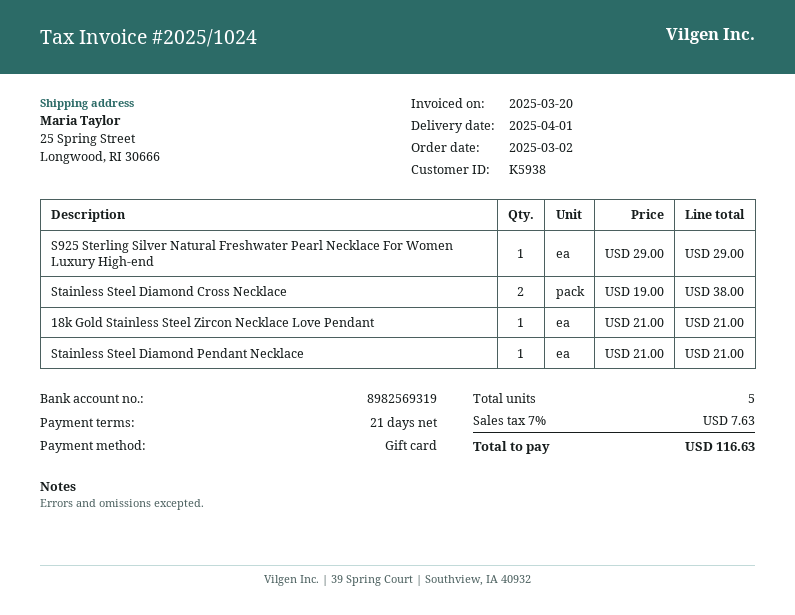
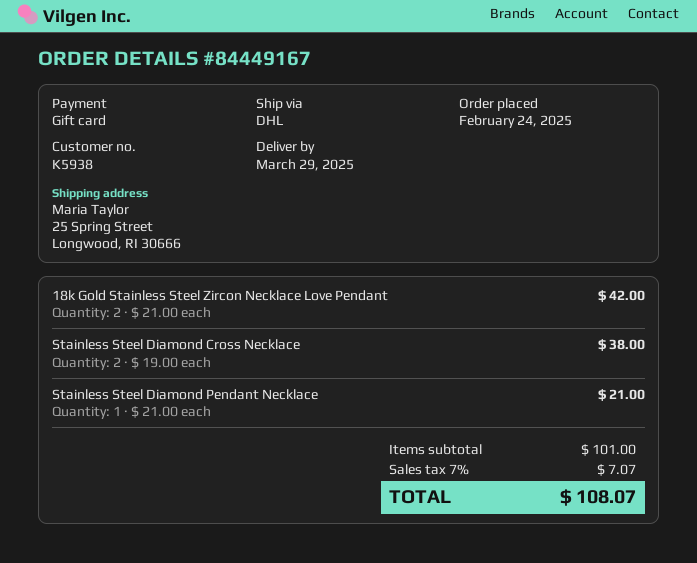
order date: 2025-03-02 -> 2025-02-24
delivery date: 2025-04-01 -> 2025-03-29
S925 Sterling Silver Natural Freshwater Pearl Necklace For Women Luxury High-end: 1 x 29.00 = 29.00 -> none
18k Gold Stainless Steel Zircon Necklace Love Pendant: 1 x 21.00 = 21.00 -> 2 x 21.00 = 42.00
tax: 7% = 7.63 -> 7% = 7.07
total: 116.63 -> 108.07

